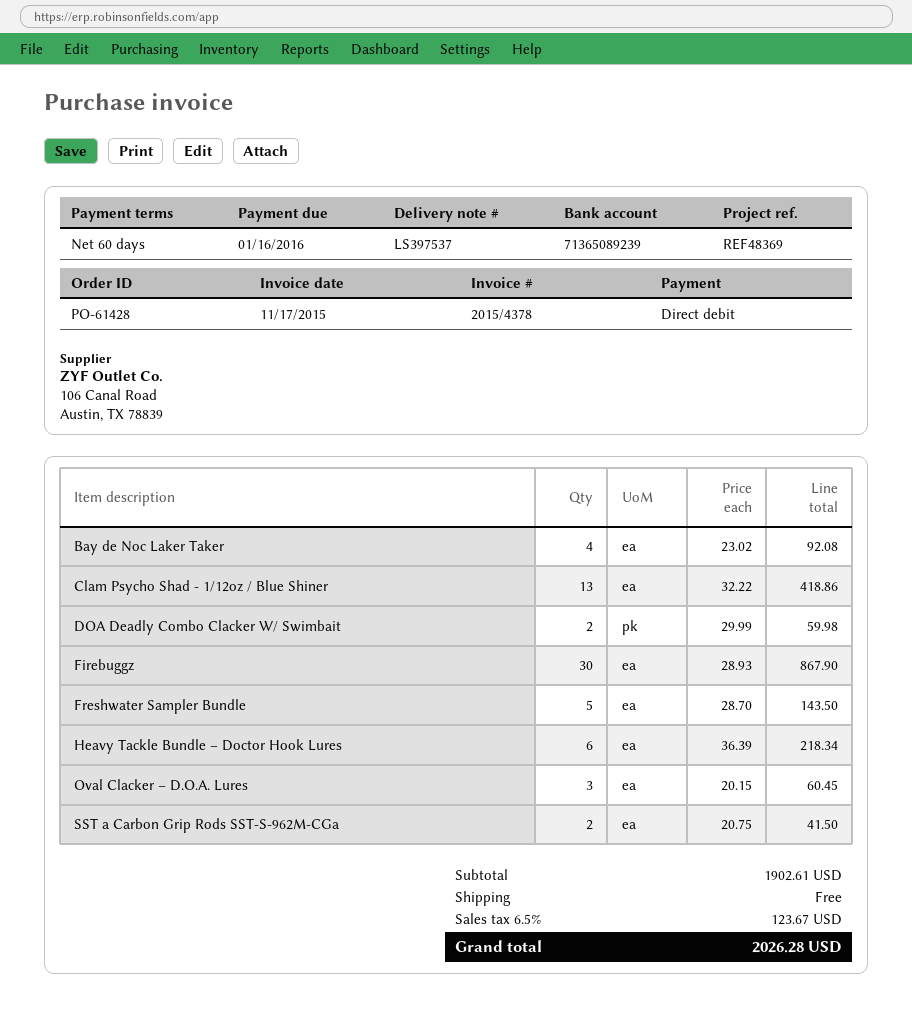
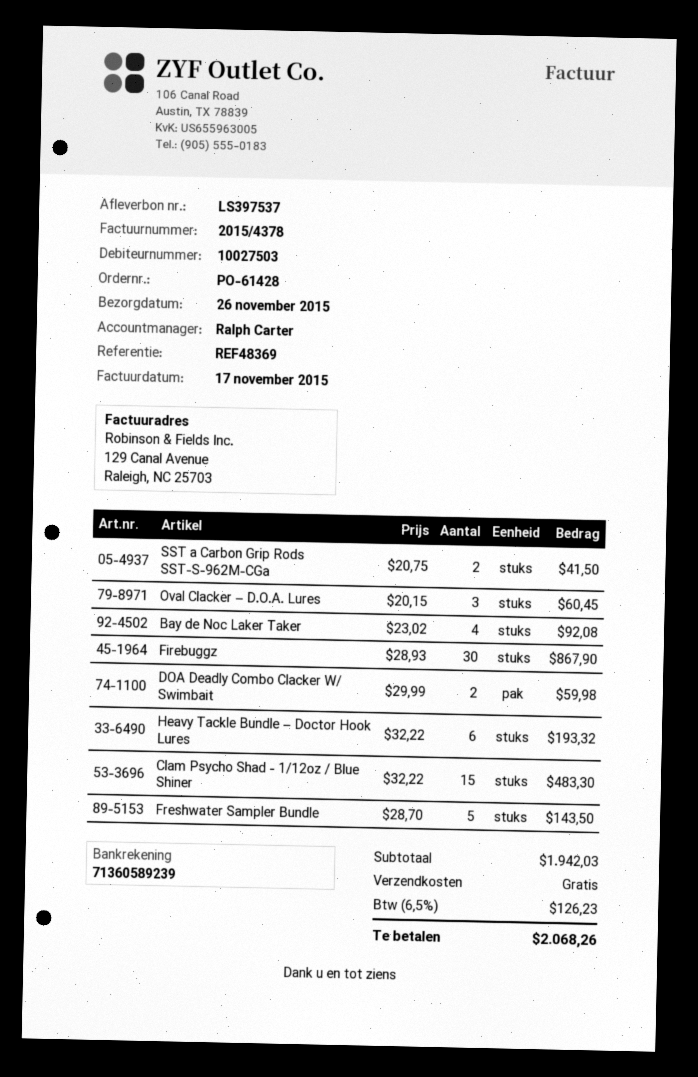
bank account: 71365089239 -> 71360589239
Clam Psycho Shad - 1/12oz / Blue Shiner: 13 x 32.22 = 418.86 -> 15 x 32.22 = 483.30
Heavy Tackle Bundle – Doctor Hook Lures: 6 x 36.39 = 218.34 -> 6 x 32.22 = 193.32
subtotal: 1902.61 -> 1942.03
tax: 6.5% = 123.67 -> 6.5% = 126.23
total: 2026.28 -> 2068.26

